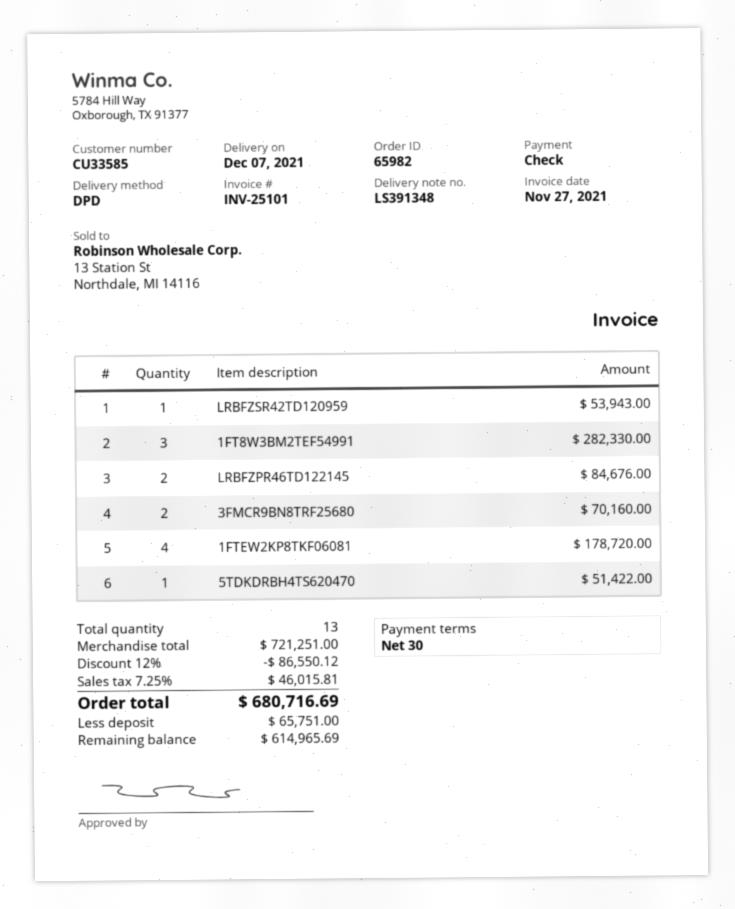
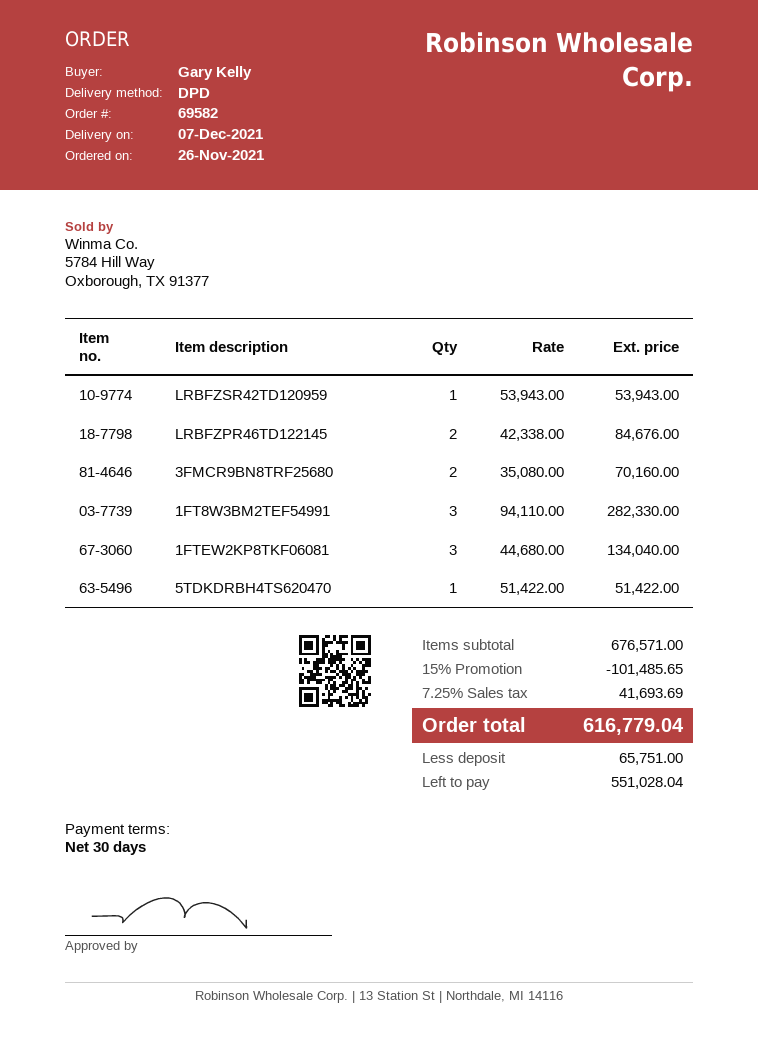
order number: 65982 -> 69582
1FTEW2KP8TKF06081: 4 for 178720.00 -> 3 for 134040.00
subtotal: 721251.00 -> 676571.00
discount: 12% = 86550.12 -> 15% = 101485.65
tax: 7.25% = 46015.81 -> 7.25% = 41693.69
total: 680716.69 -> 616779.04
balance: 614965.69 -> 551028.04

